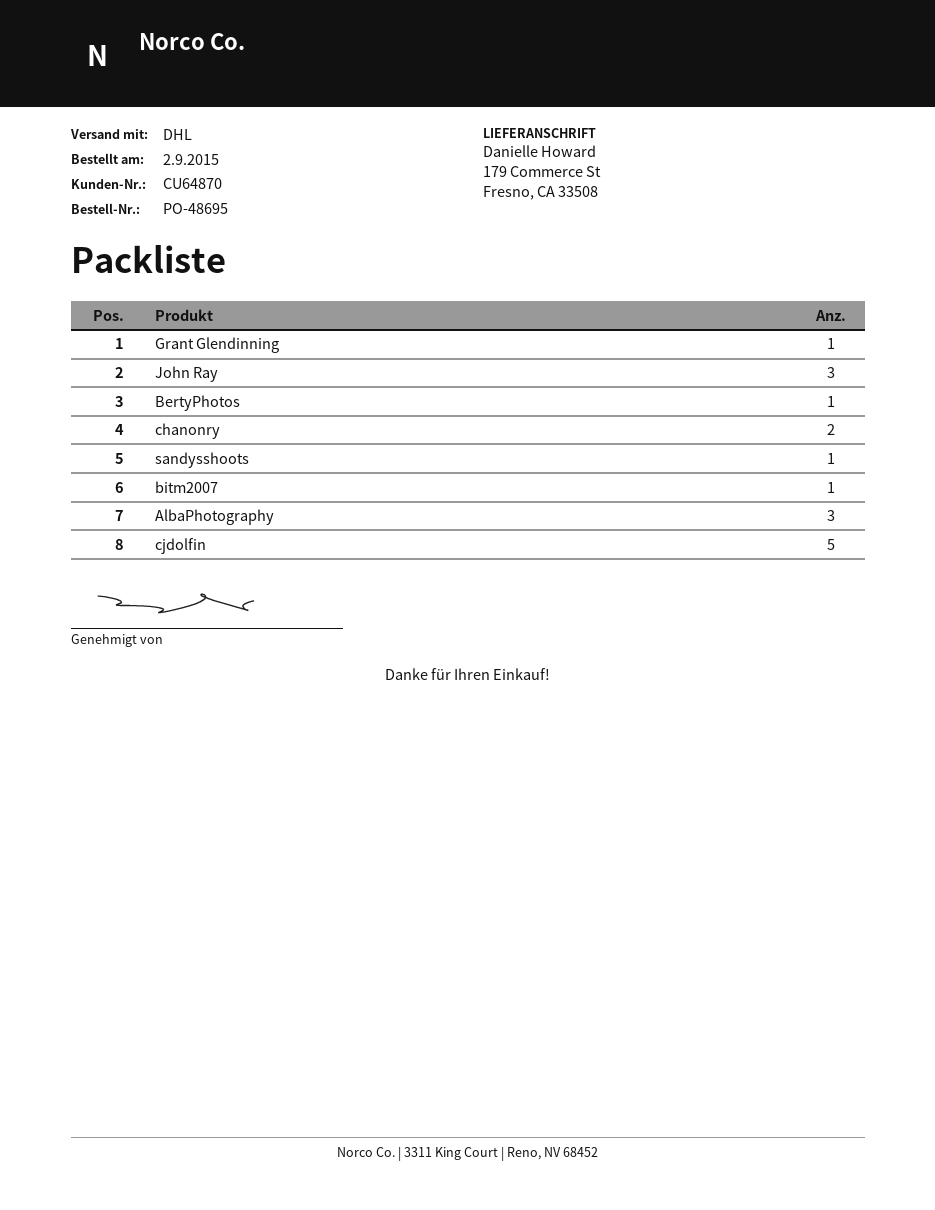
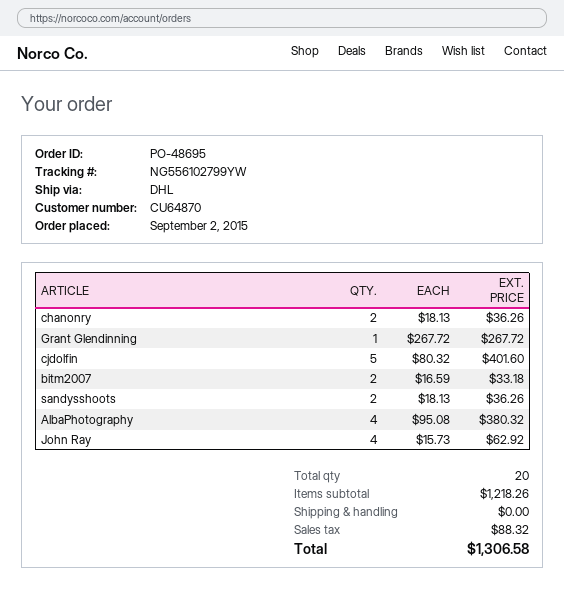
John Ray: 3 -> 4
BertyPhotos: 1 -> none
sandysshoots: 1 -> 2
bitm2007: 1 -> 2
AlbaPhotography: 3 -> 4

